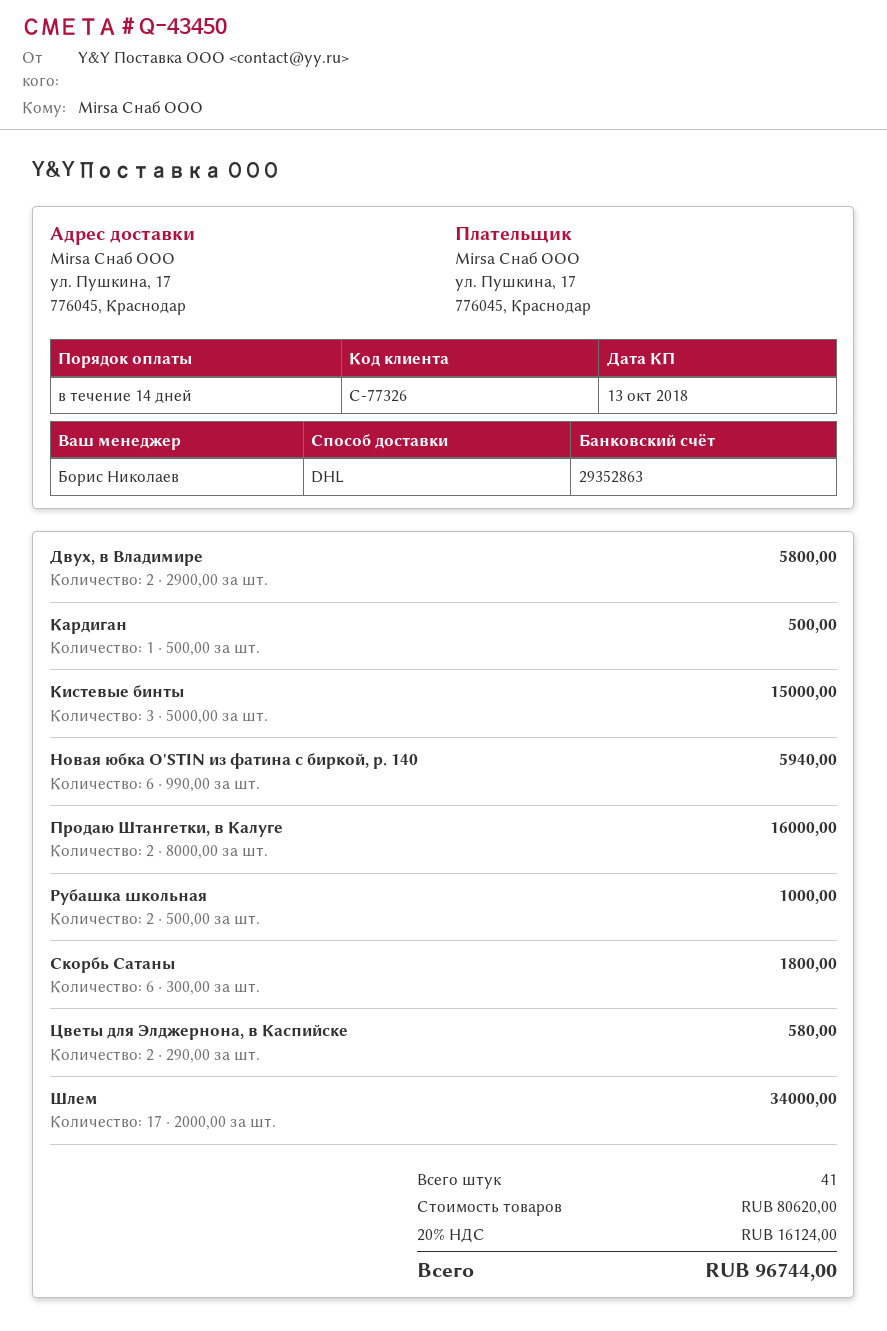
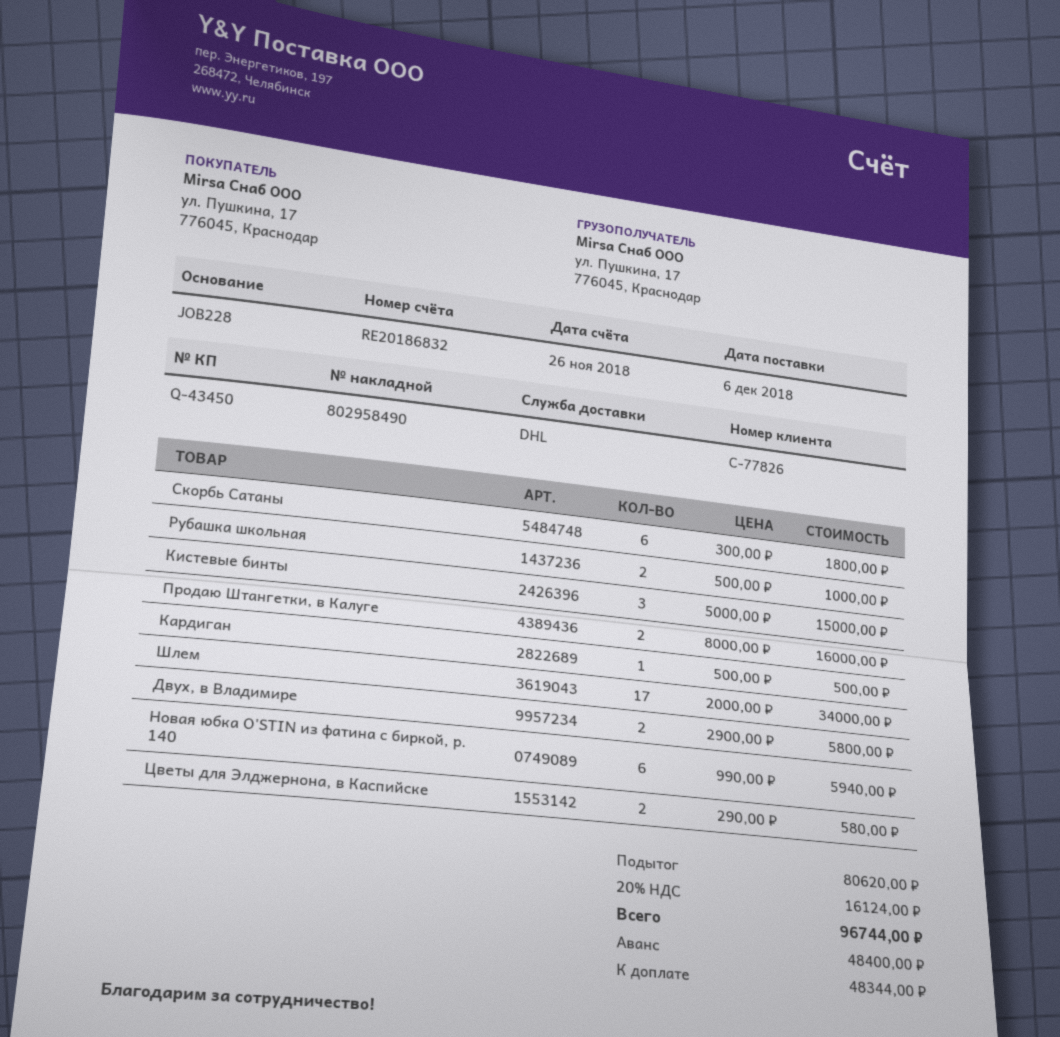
customer number: C-77326 -> C-77826

